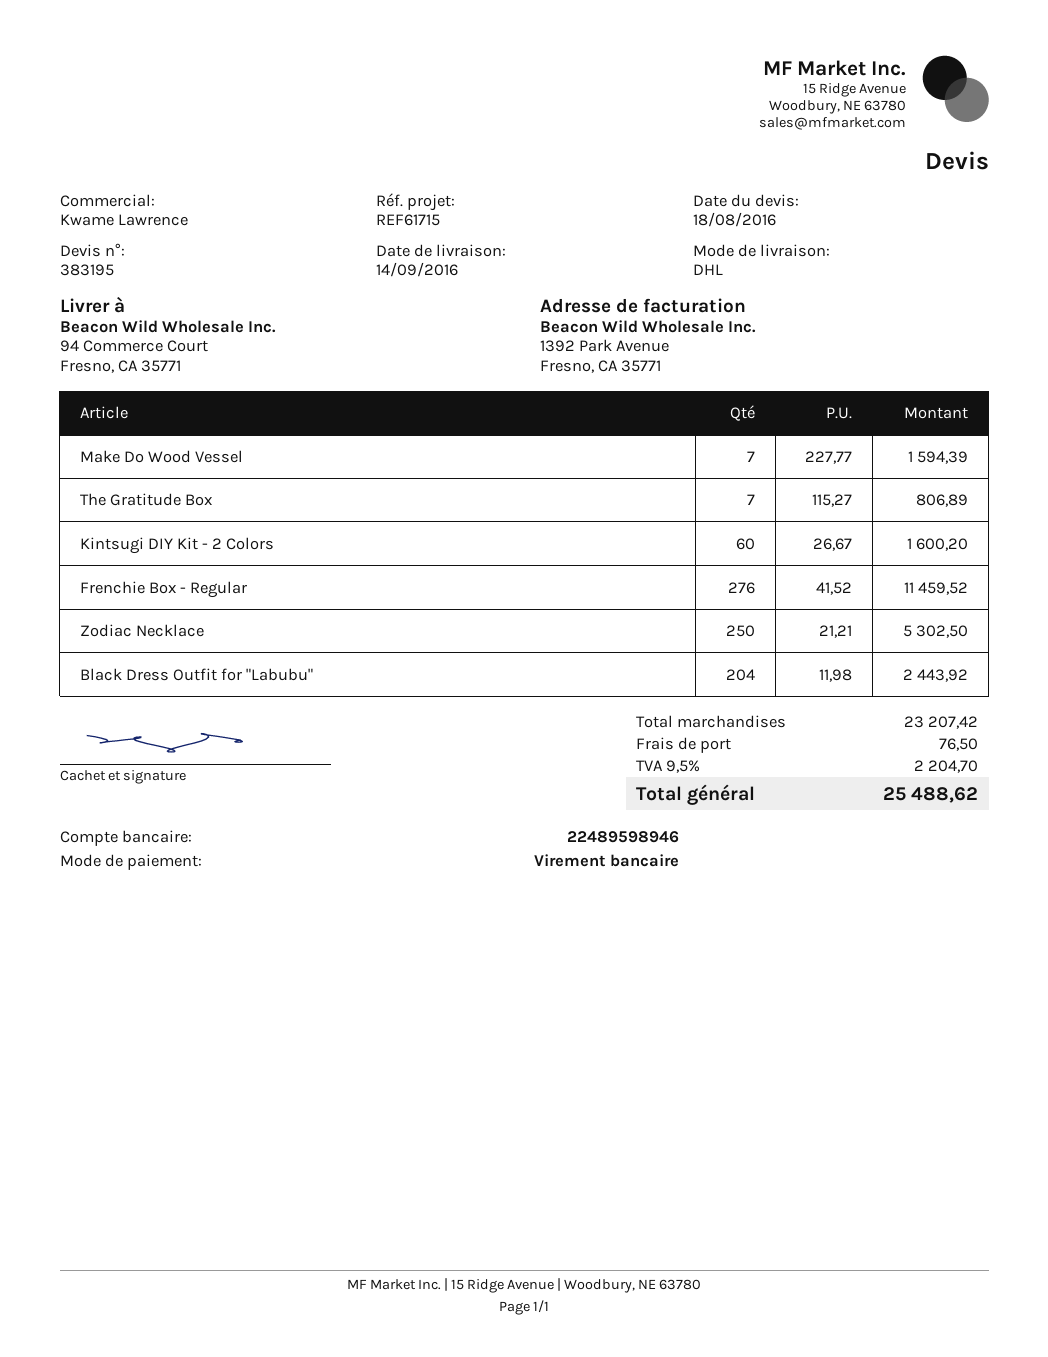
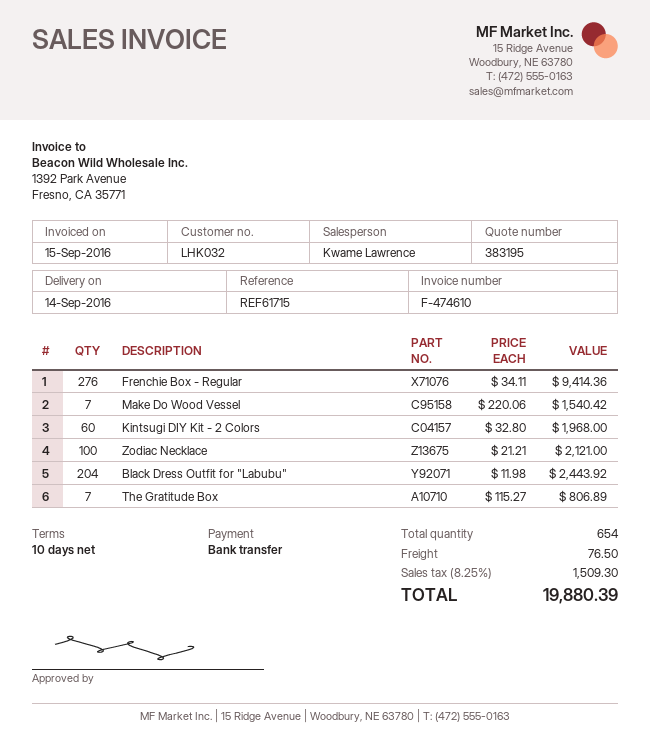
Make Do Wood Vessel: 7 x 227.77 = 1594.39 -> 7 x 220.06 = 1540.42
Kintsugi DIY Kit - 2 Colors: 60 x 26.67 = 1600.20 -> 60 x 32.80 = 1968.00
Frenchie Box - Regular: 276 x 41.52 = 11459.52 -> 276 x 34.11 = 9414.36
Zodiac Necklace: 250 x 21.21 = 5302.50 -> 100 x 21.21 = 2121.00
tax: 9.5% = 2204.70 -> 8.25% = 1509.30
total: 25488.62 -> 19880.39

